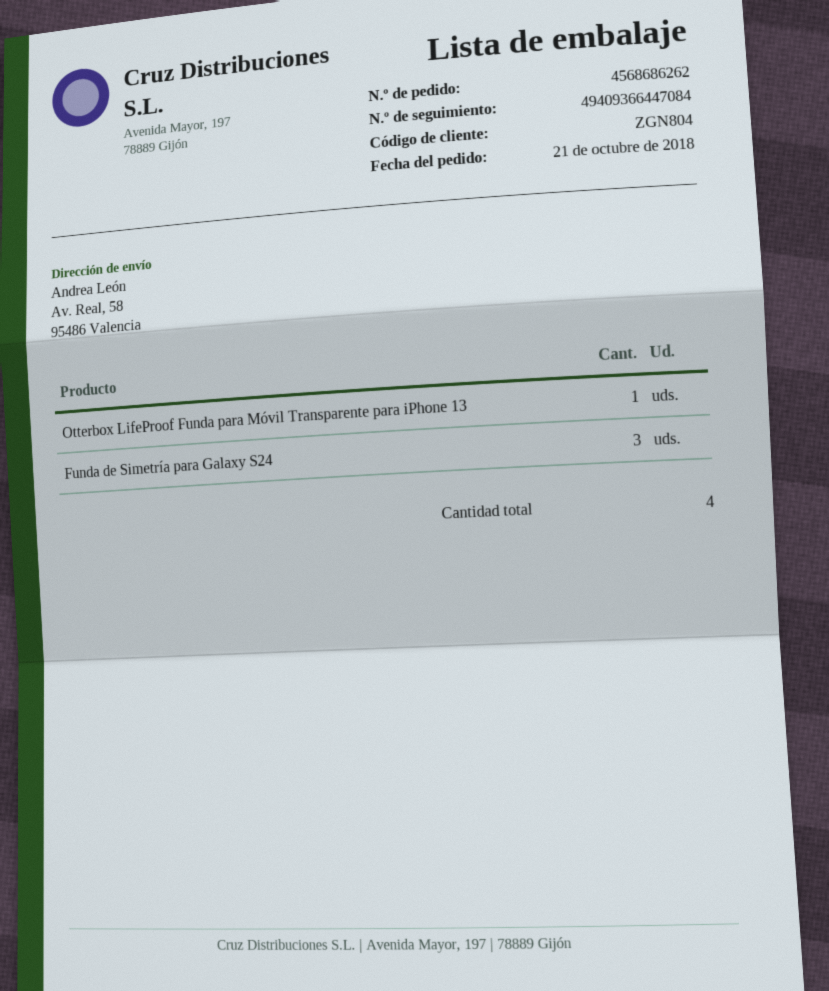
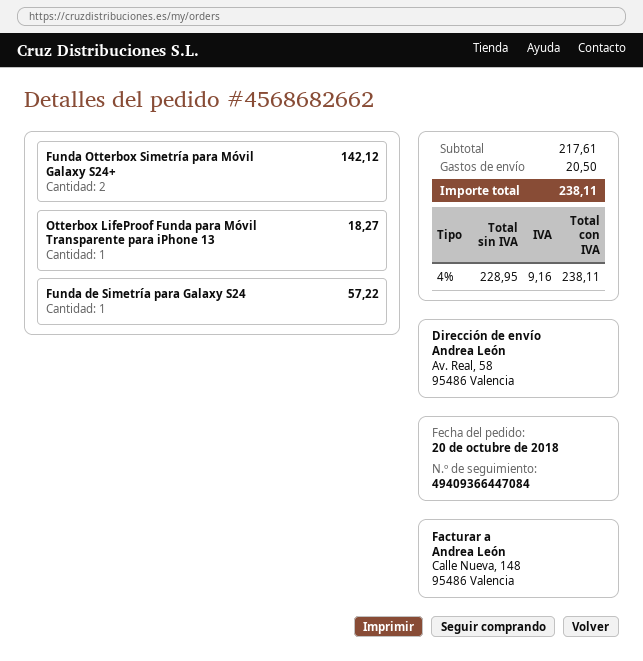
order number: 4568686262 -> 4568682662
order date: 2018-10-21 -> 2018-10-20
Funda de Simetría para Galaxy S24: 3 -> 1
Funda Otterbox Simetría para Móvil Galaxy S24+: none -> 2

